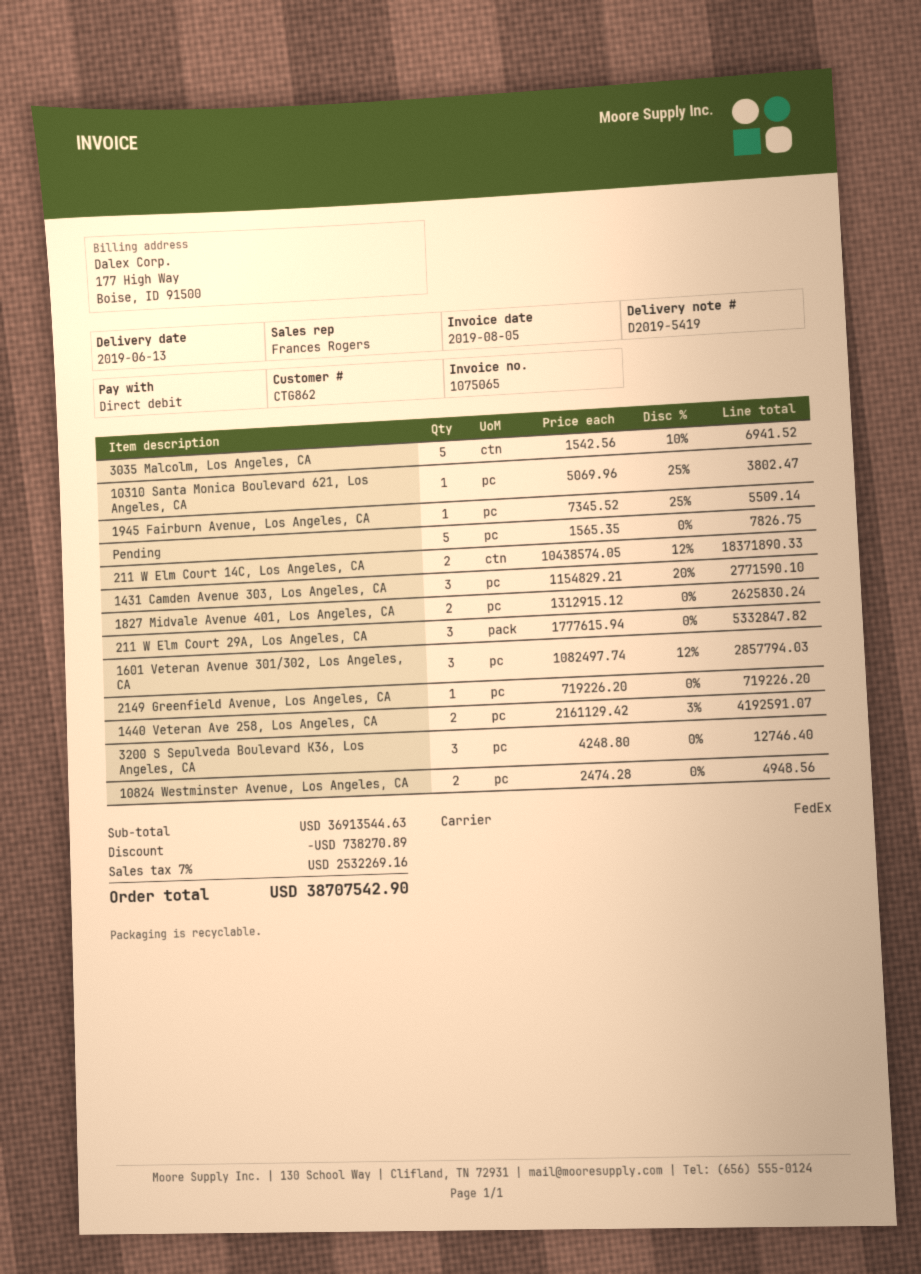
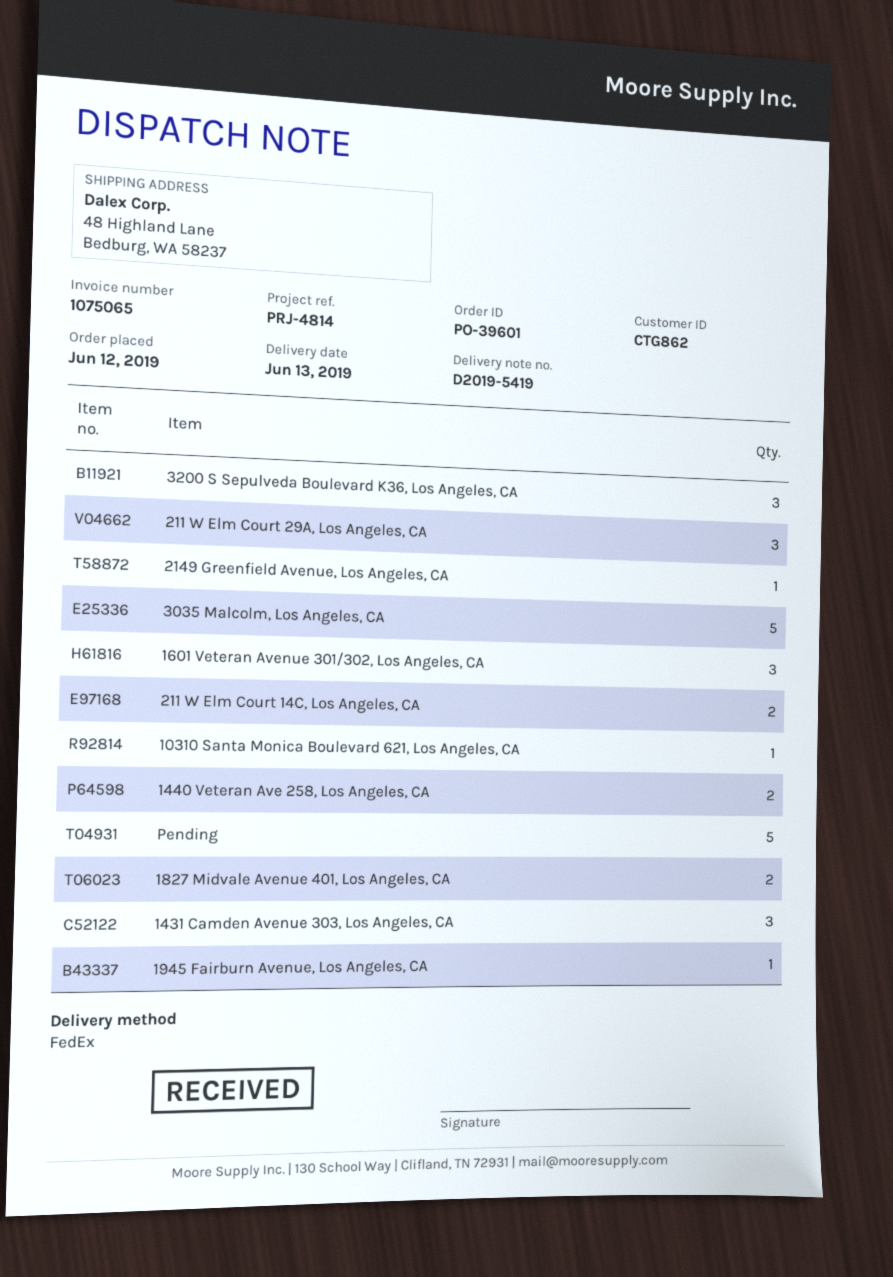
10824 Westminster Avenue, Los Angeles, CA: 2 -> none

